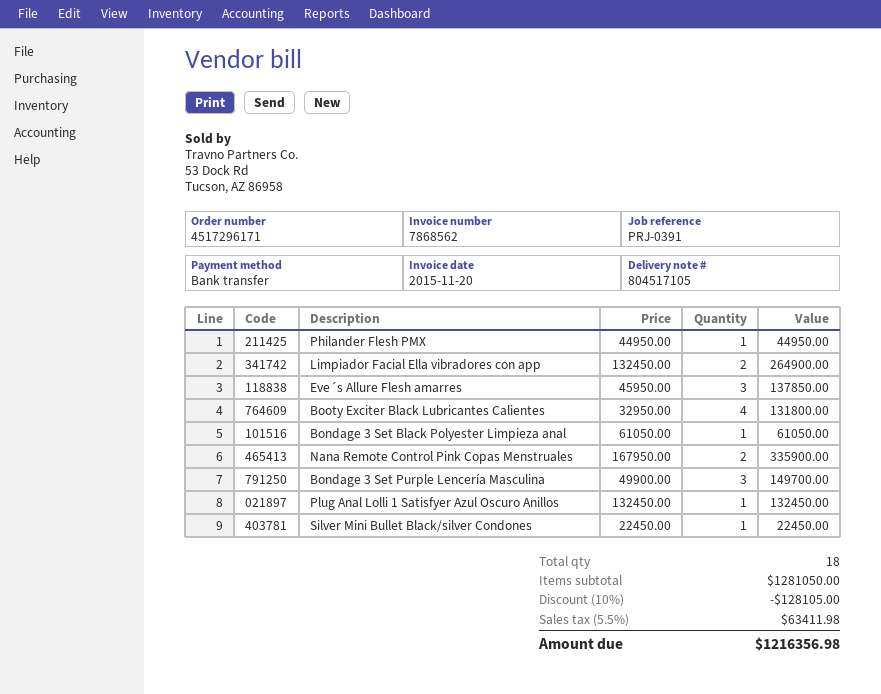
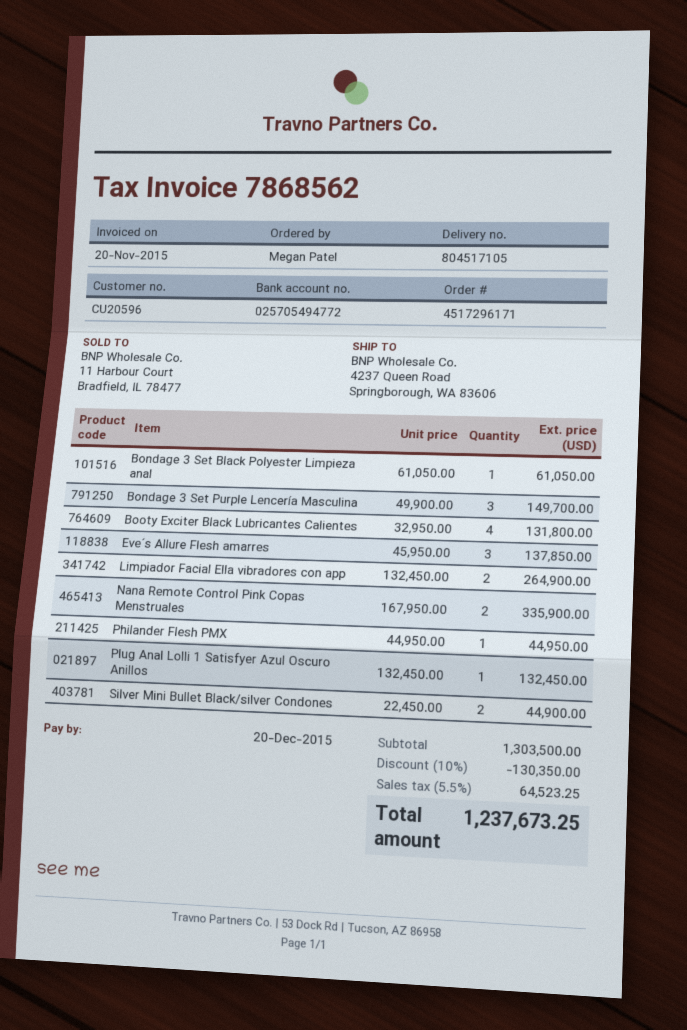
Silver Mini Bullet Black/silver Condones: 1 x 22450.00 = 22450.00 -> 2 x 22450.00 = 44900.00
subtotal: 1281050.00 -> 1303500.00
discount: 10% = 128105.00 -> 10% = 130350.00
tax: 5.5% = 63411.98 -> 5.5% = 64523.25
total: 1216356.98 -> 1237673.25

